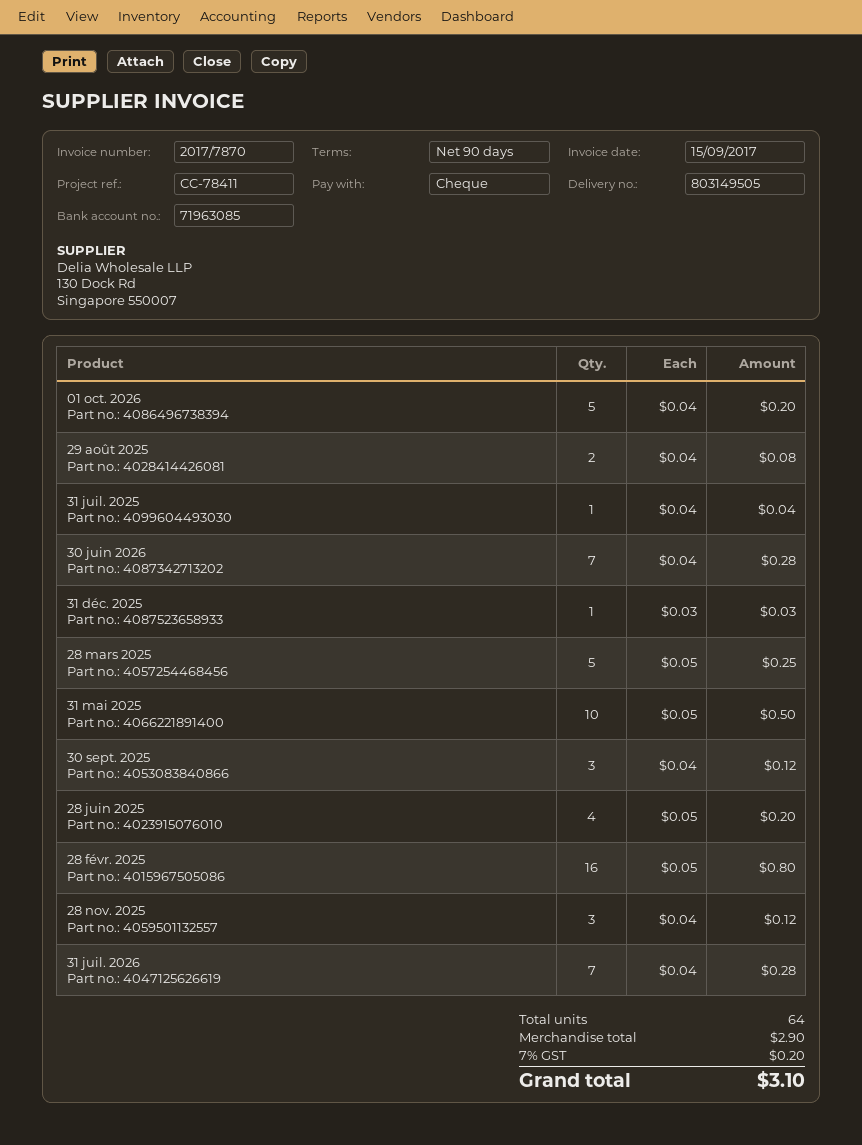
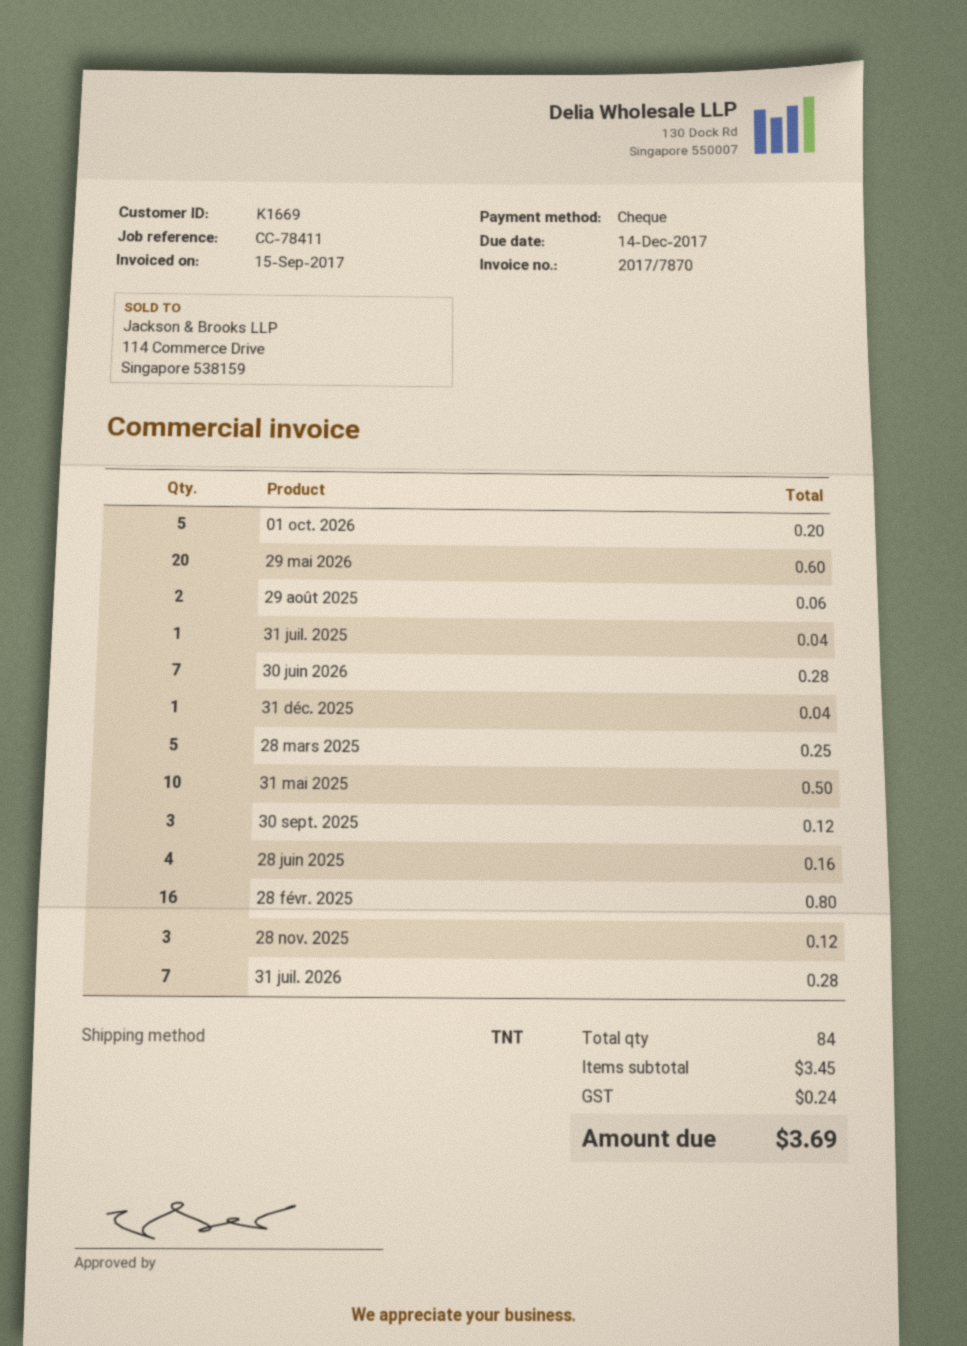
29 août 2025: 2 for 0.08 -> 2 for 0.06
31 déc. 2025: 1 for 0.03 -> 1 for 0.04
28 juin 2025: 4 for 0.20 -> 4 for 0.16
29 mai 2026: none -> 20 for 0.60
total quantity: 64 -> 84
subtotal: 2.90 -> 3.45
tax: 0.20 -> 0.24
total: 3.10 -> 3.69

